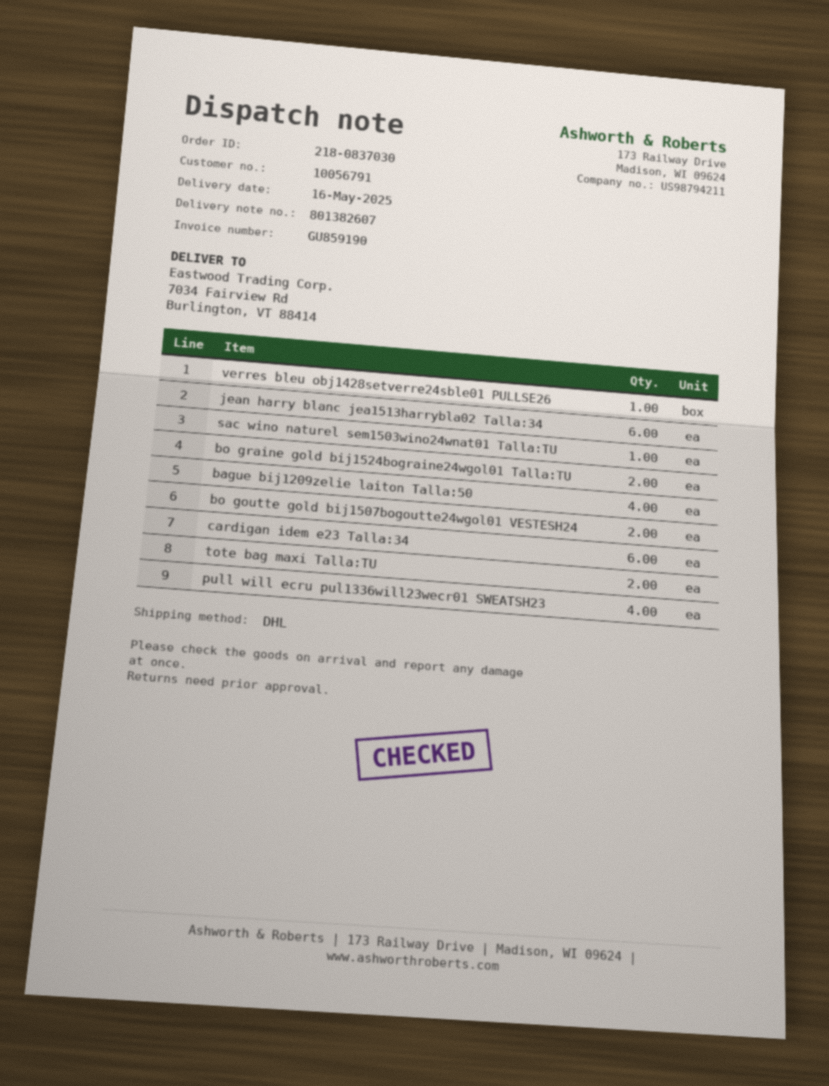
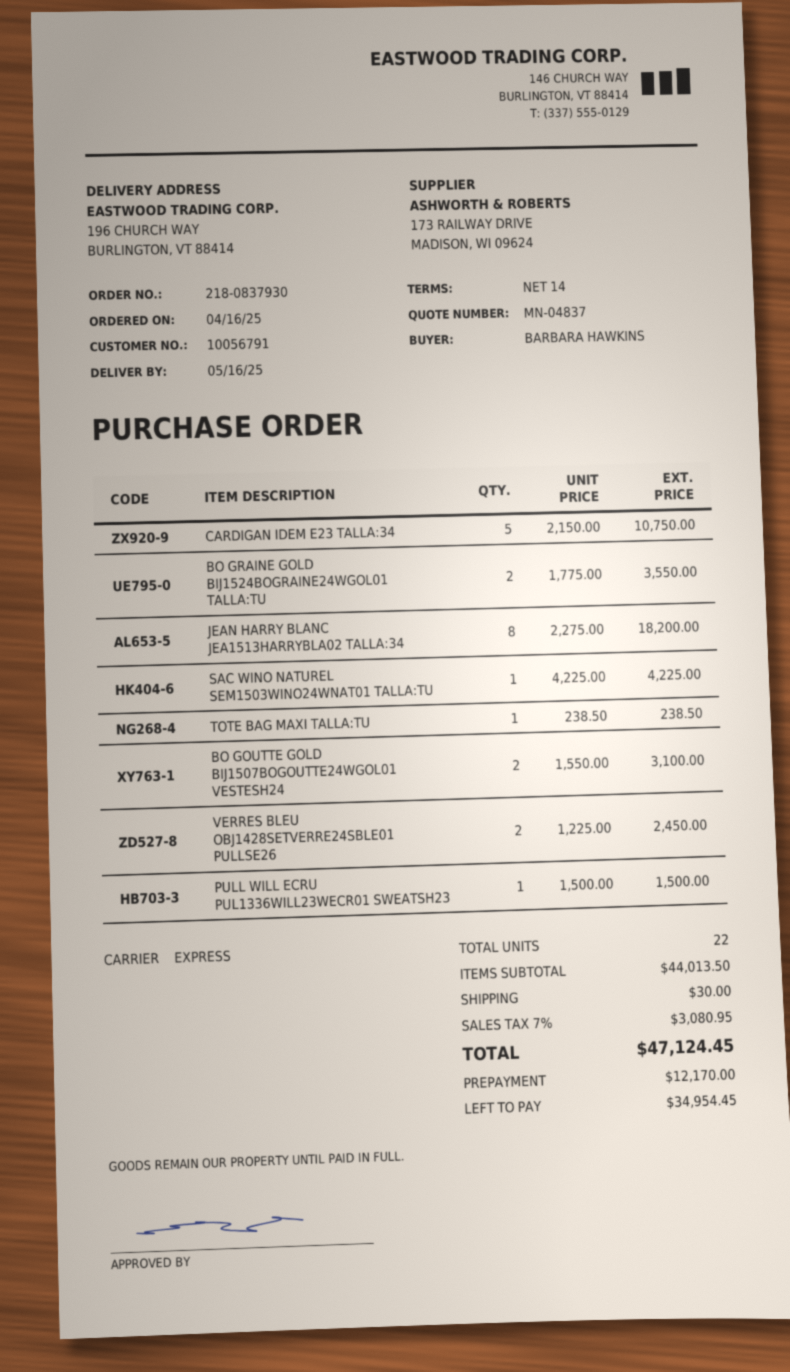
order number: 218-0837030 -> 218-0837930
shipping method: DHL -> express
ship to: 7034 Fairview Rd, Burlington, VT 88414 -> 196 CHURCH WAY, BURLINGTON, VT 88414
verres bleu obj1428setverre24sble01 PULLSE26: 1 -> 2
jean harry blanc jea1513harrybla02 Talla:34: 6 -> 8
bague bij1209zelie laiton Talla:50: 4 -> none
cardigan idem e23 Talla:34: 6 -> 5
tote bag maxi Talla:TU: 2 -> 1
pull will ecru pul1336will23wecr01 SWEATSH23: 4 -> 1

